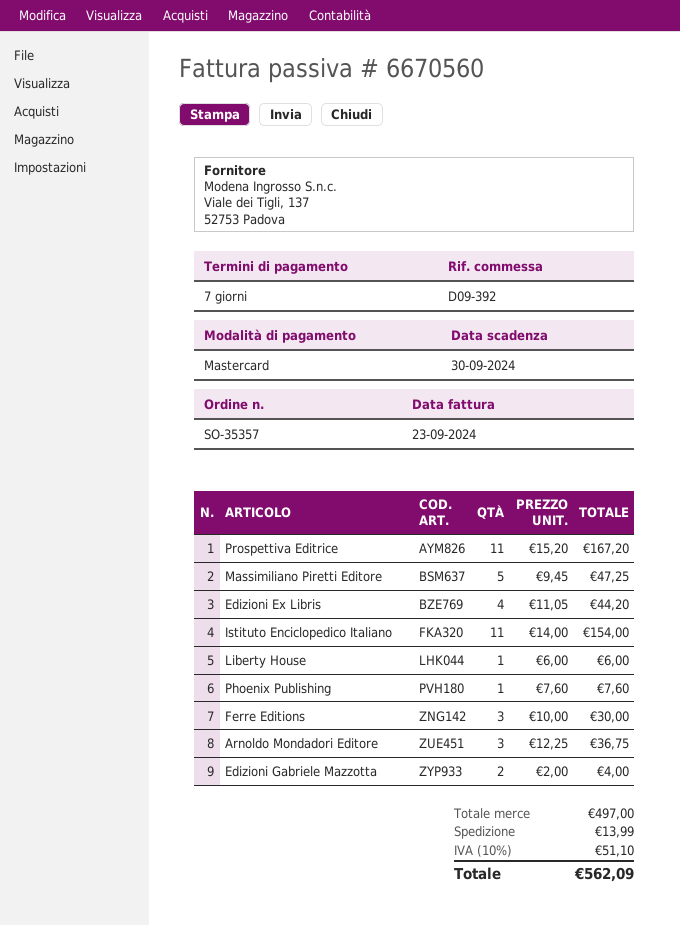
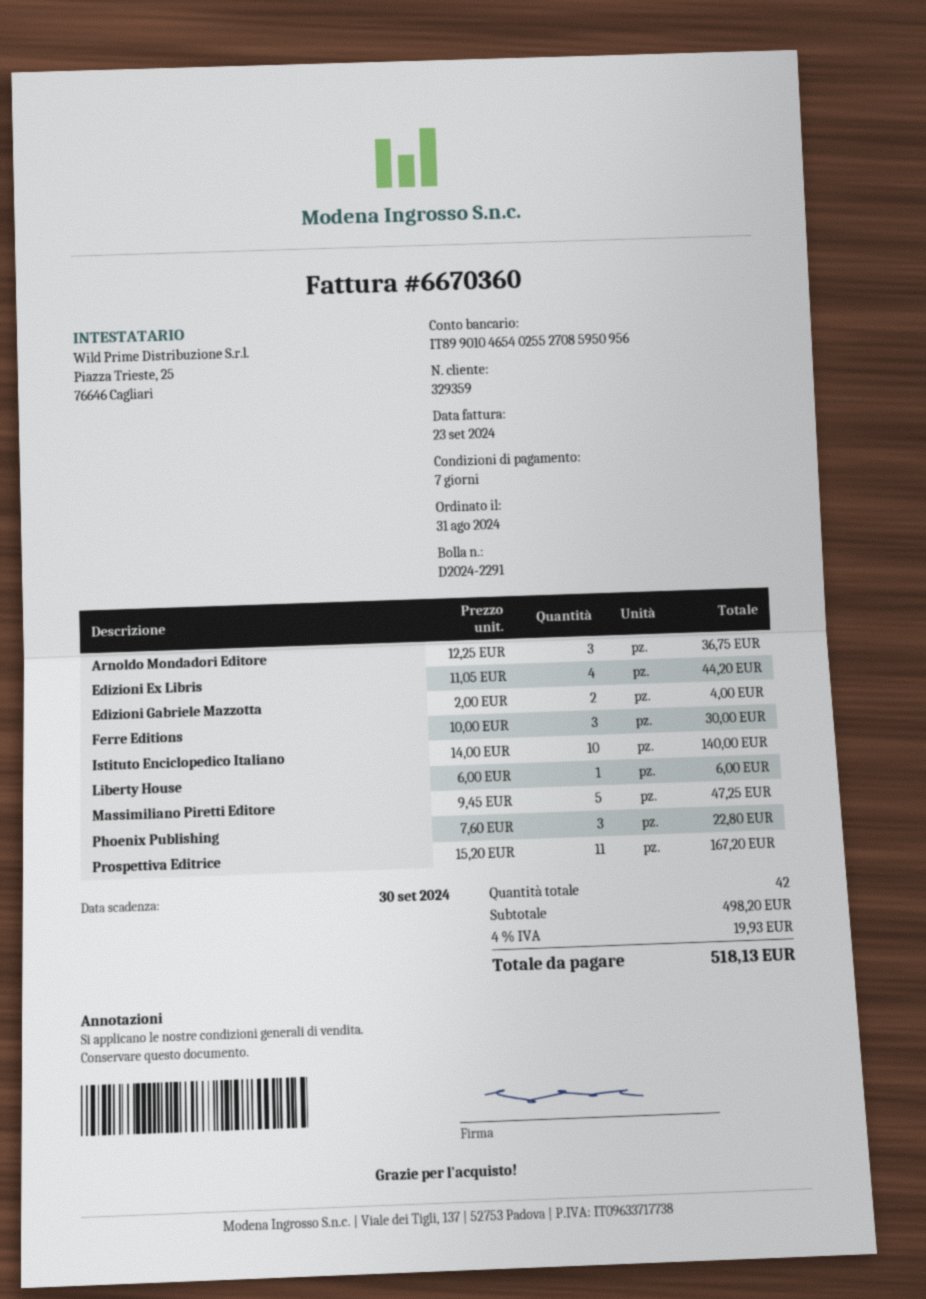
invoice number: 6670560 -> 6670360
Istituto Enciclopedico Italiano: 11 x 14.00 = 154.00 -> 10 x 14.00 = 140.00
Phoenix Publishing: 1 x 7.60 = 7.60 -> 3 x 7.60 = 22.80
subtotal: 497.00 -> 498.20
shipping: 13.99 -> none
tax: 10% = 51.10 -> 4% = 19.93
total: 562.09 -> 518.13

